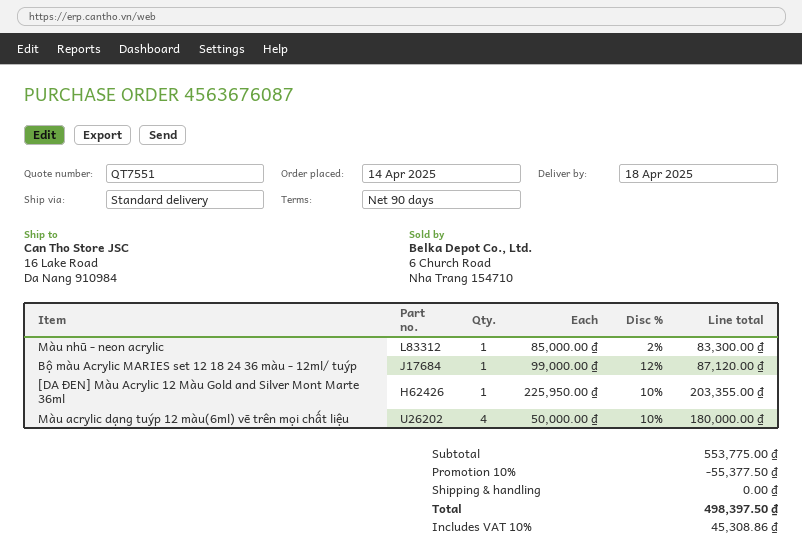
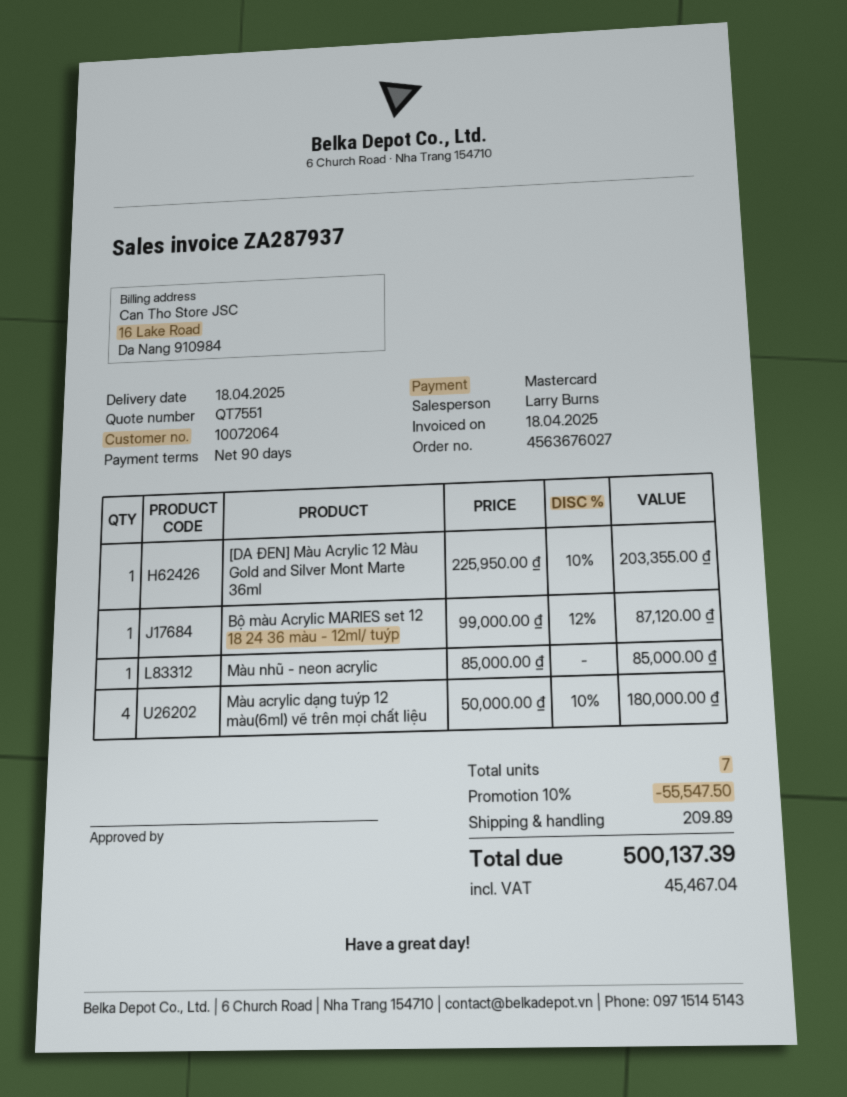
order number: 4563676087 -> 4563676027
Màu nhũ - neon acrylic: 1 x 85000.00 - 2% = 83300.00 -> 1 x 85000.00 = 85000.00
discount: 10% = 55377.50 -> 10% = 55547.50
shipping: 0.00 -> 209.89
tax: 45308.86 -> 45467.04
total: 498397.50 -> 500137.39

